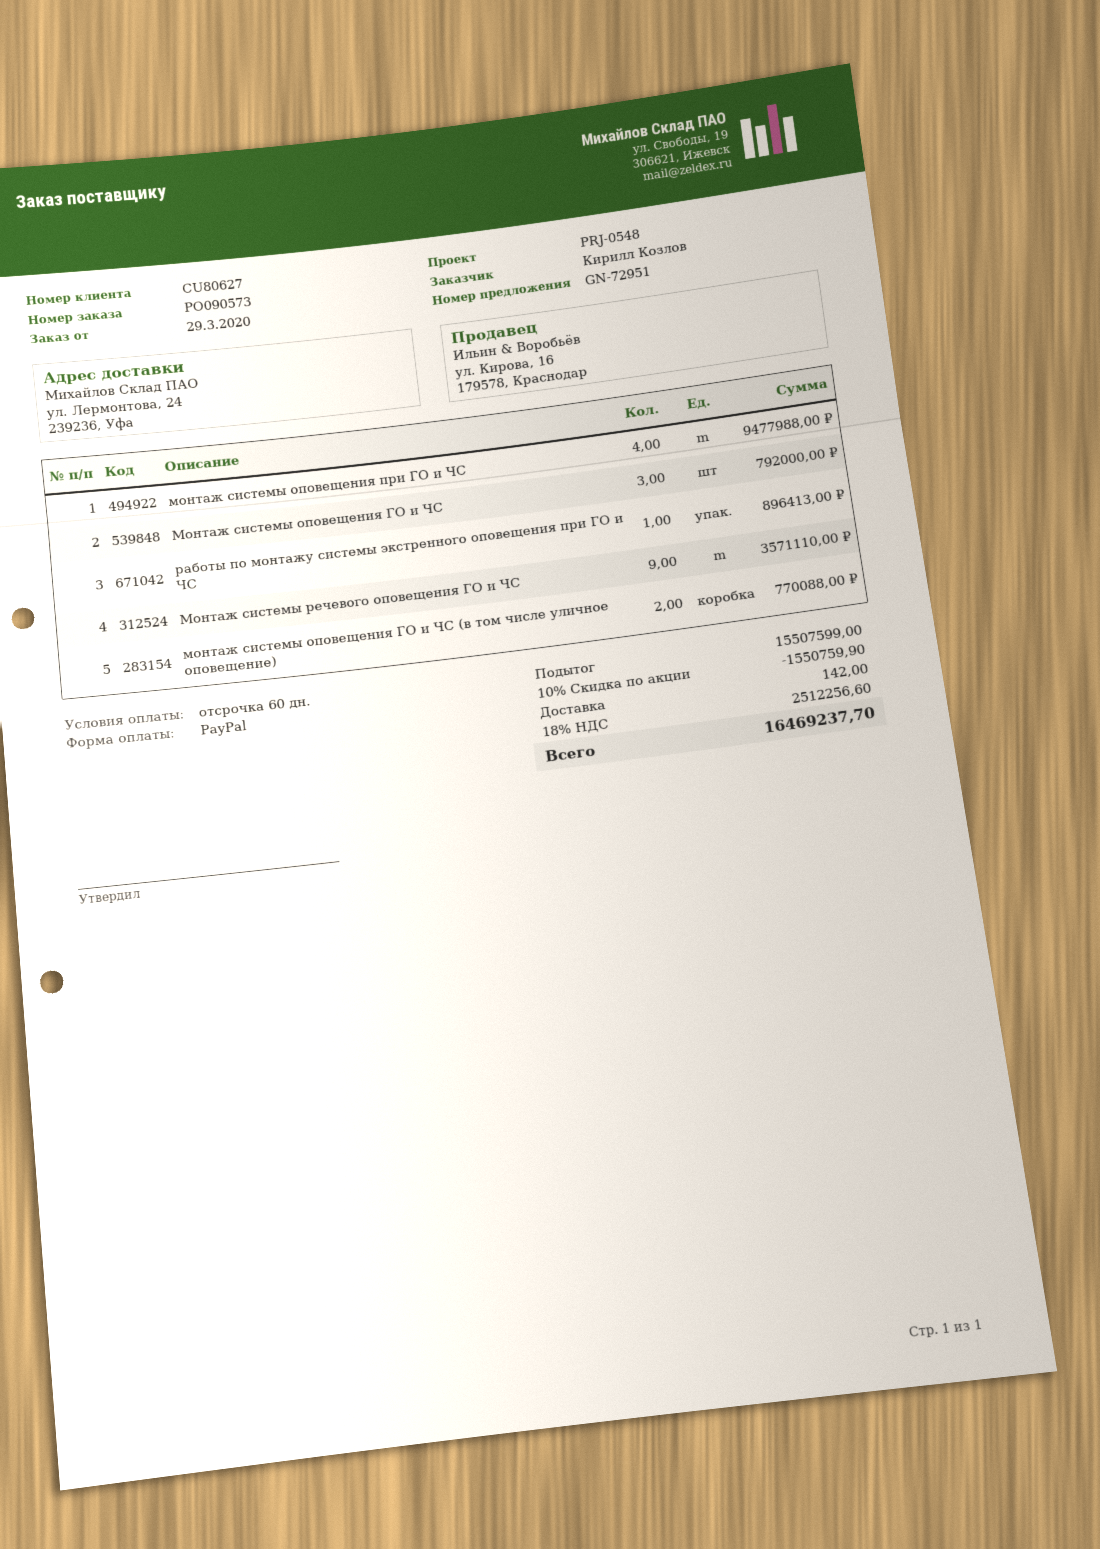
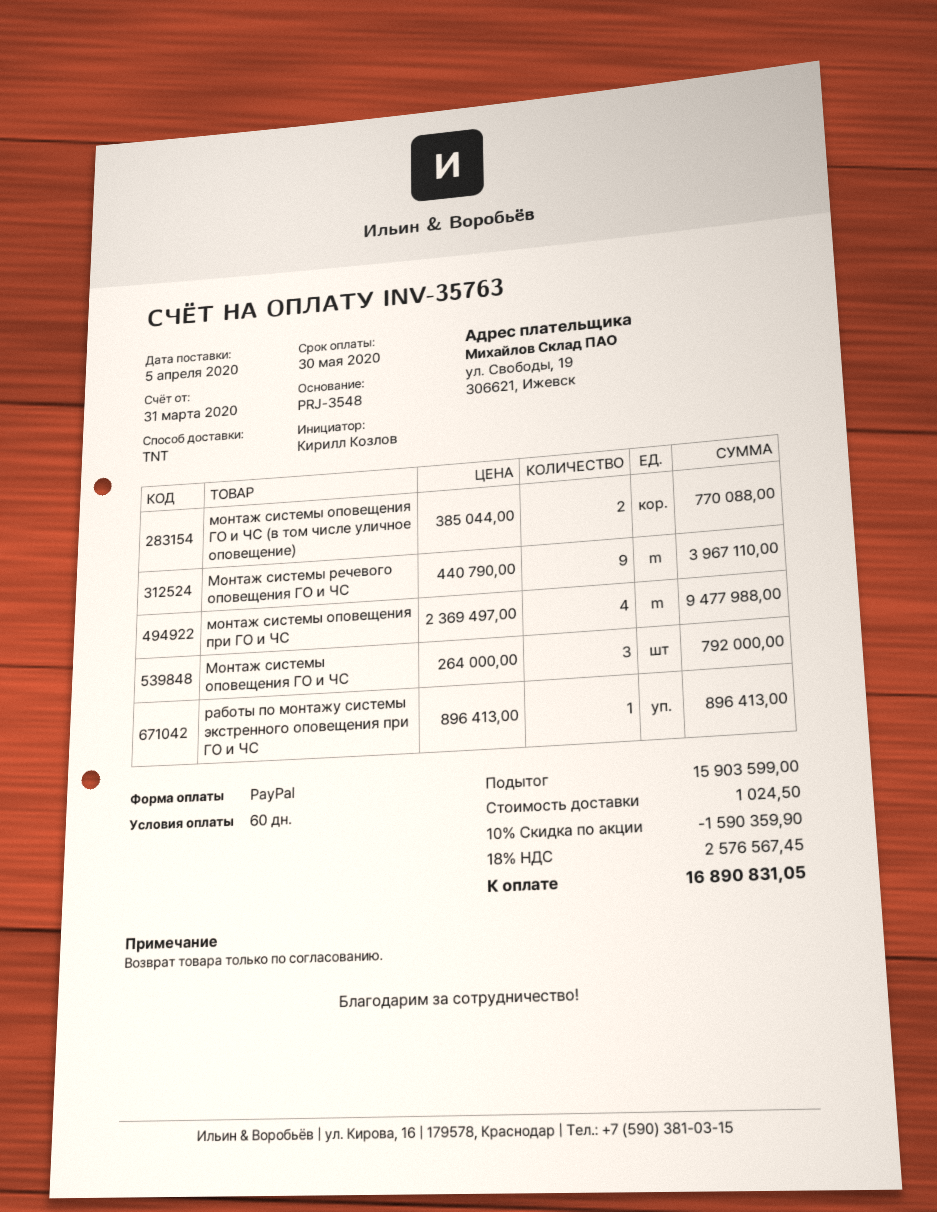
reference: PRJ-0548 -> PRJ-3548
Монтаж системы речевого оповещения ГО и ЧС: 9 for 3571110.00 -> 9 for 3967110.00
subtotal: 15507599.00 -> 15903599.00
discount: 10% = 1550759.90 -> 10% = 1590359.90
shipping: 142.00 -> 1024.50
tax: 18% = 2512256.60 -> 18% = 2576567.45
total: 16469237.70 -> 16890831.05

